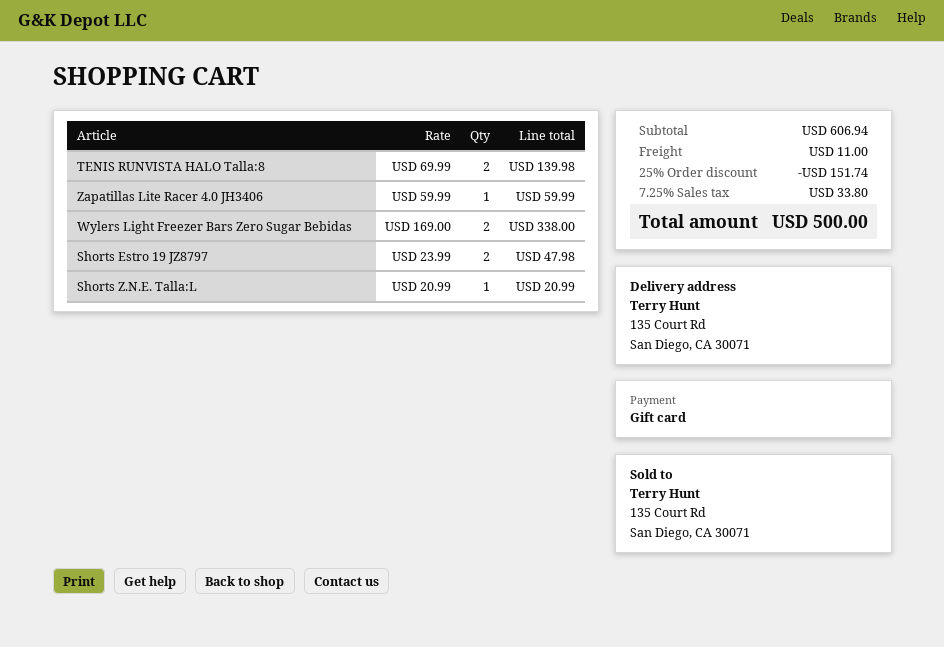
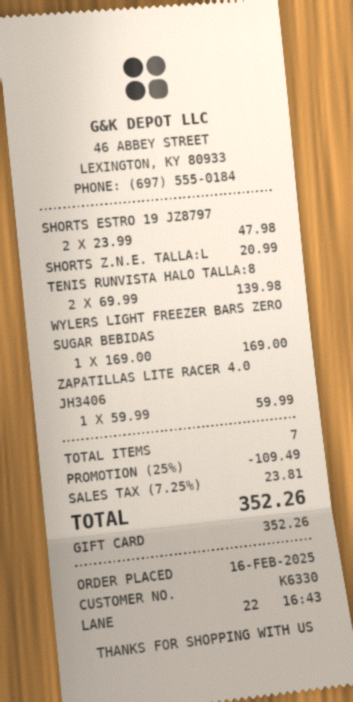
Wylers Light Freezer Bars Zero Sugar Bebidas: 2 x 169.00 = 338.00 -> 1 x 169.00 = 169.00
discount: 25% = 151.74 -> 25% = 109.49
shipping: 11.00 -> none
tax: 7.25% = 33.80 -> 7.25% = 23.81
total: 500.00 -> 352.26

